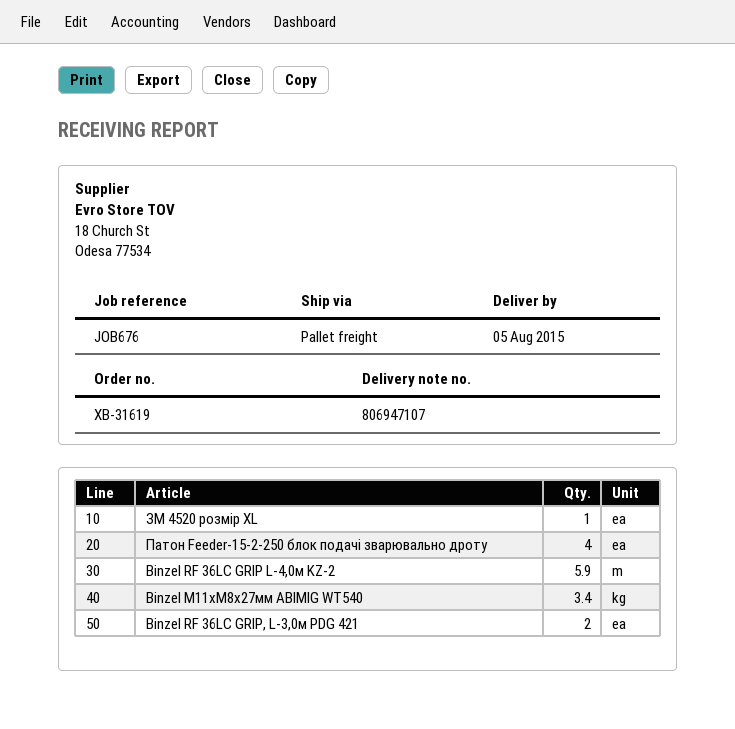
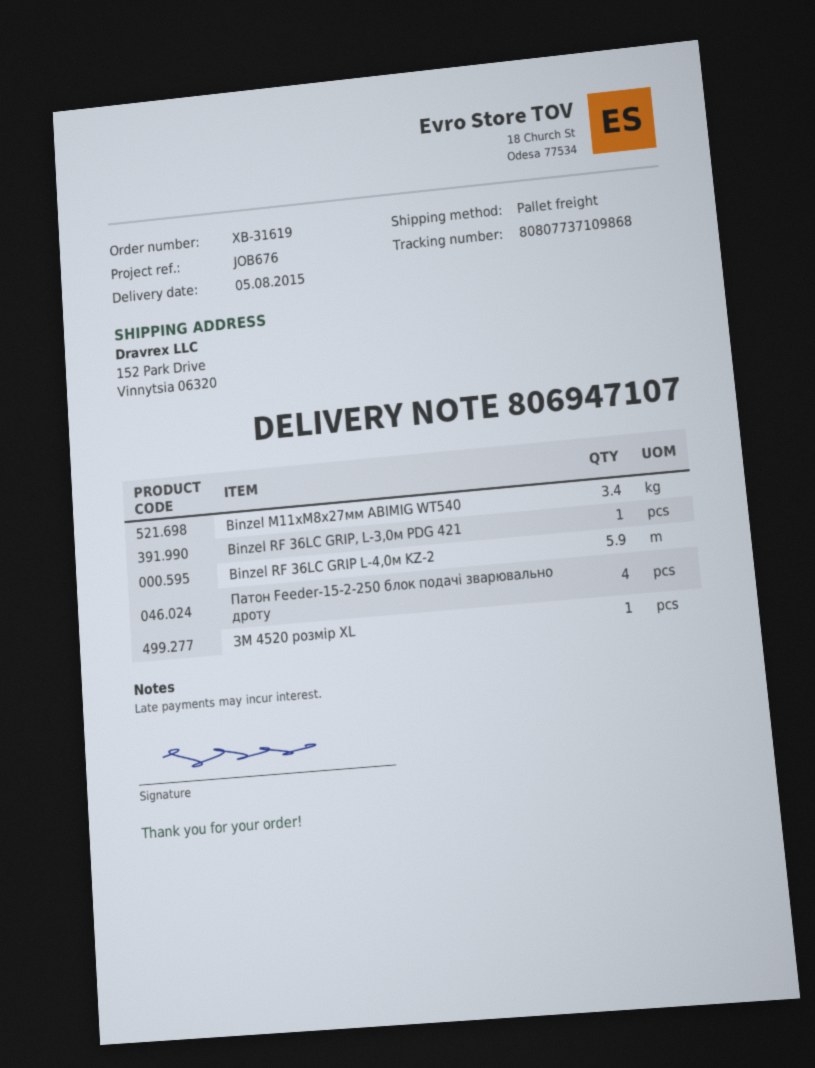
Binzel RF 36LC GRIP, L-3,0м PDG 421: 2 -> 1

